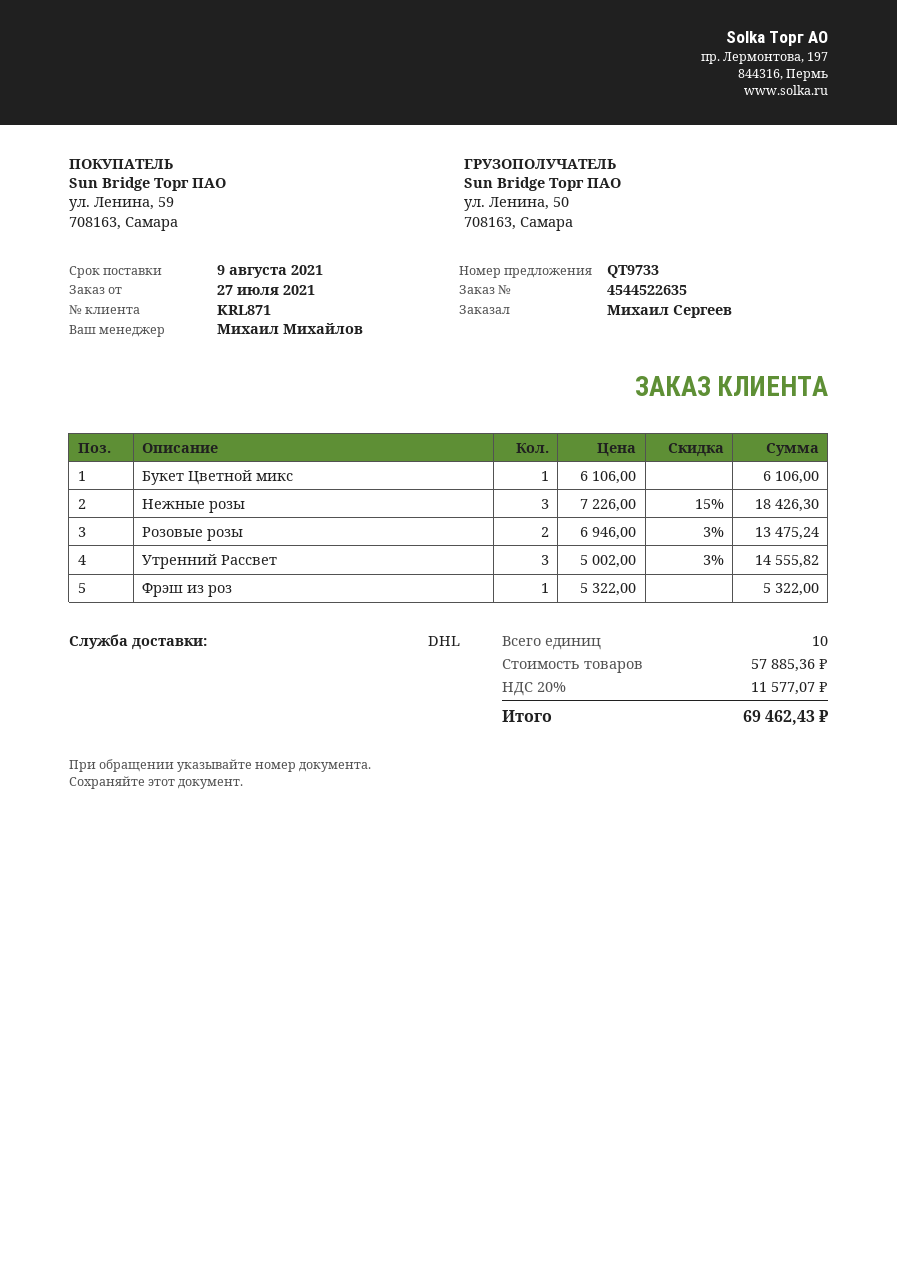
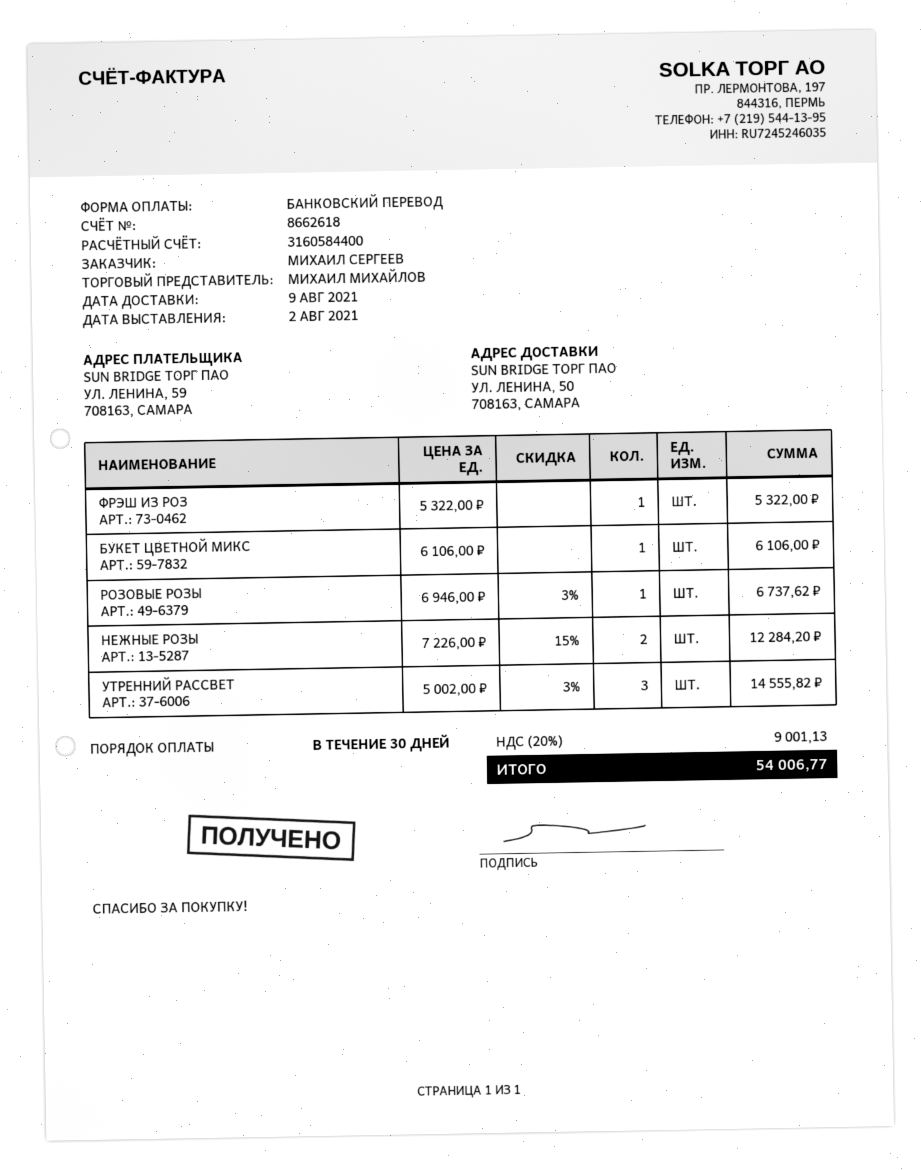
Нежные розы: 3 x 7226.00 - 15% = 18426.30 -> 2 x 7226.00 - 15% = 12284.20
Розовые розы: 2 x 6946.00 - 3% = 13475.24 -> 1 x 6946.00 - 3% = 6737.62
tax: 20% = 11577.07 -> 20% = 9001.13
total: 69462.43 -> 54006.77

